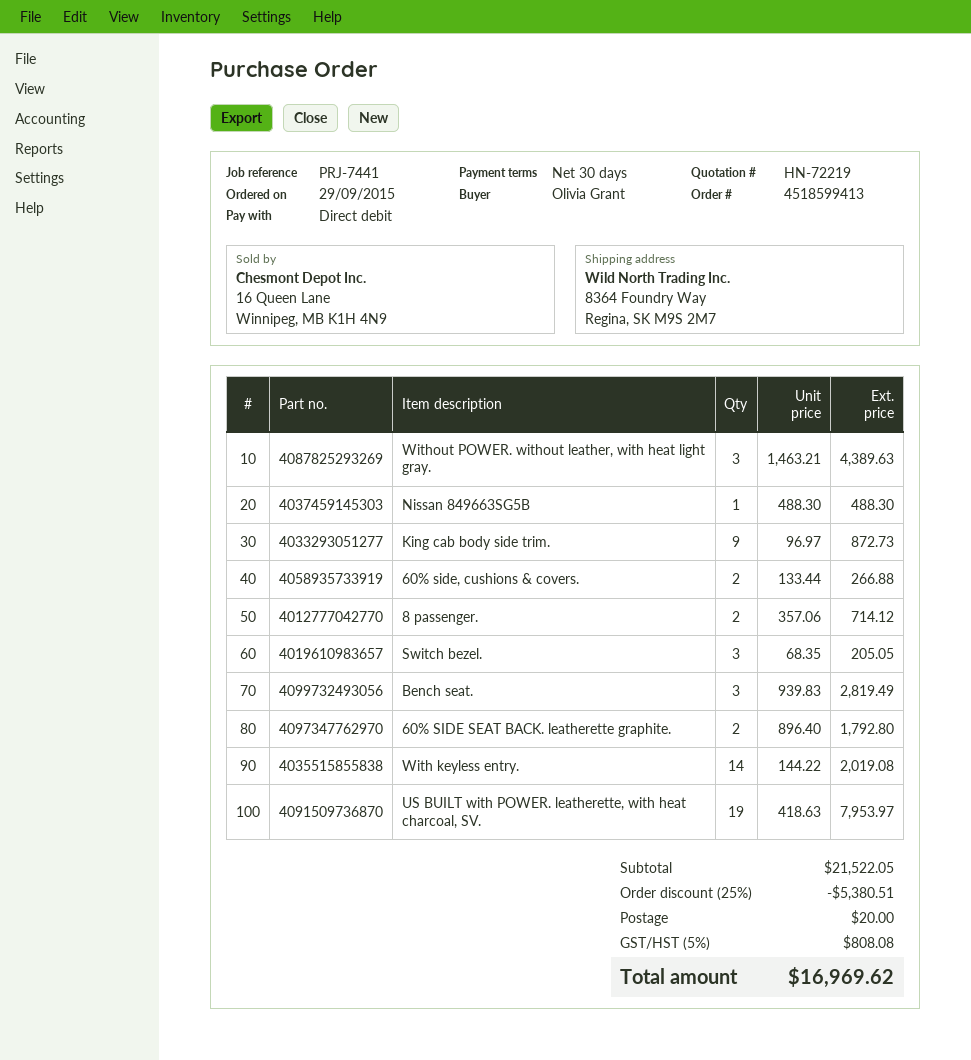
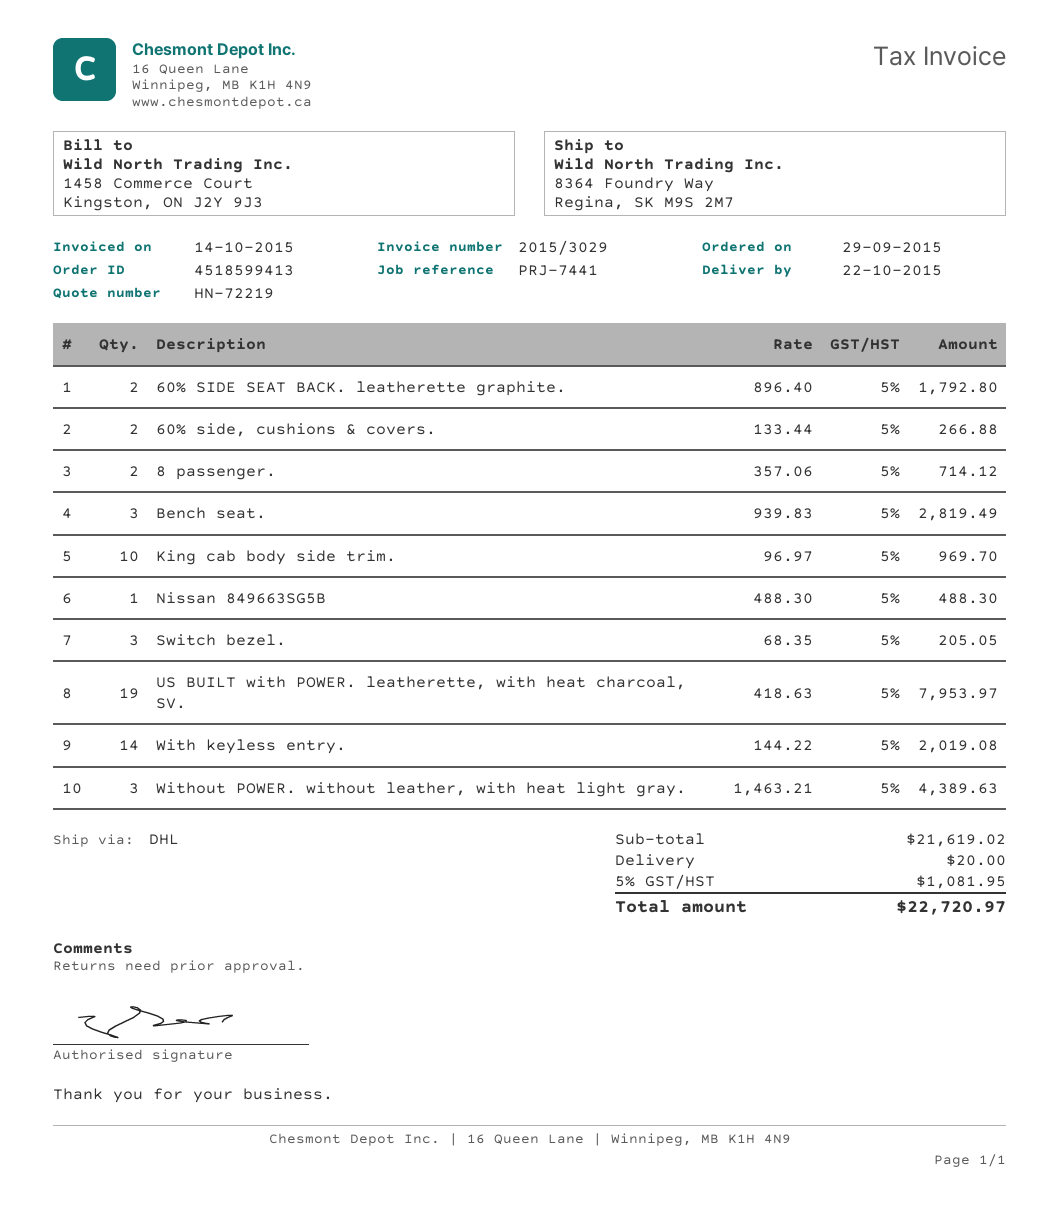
King cab body side trim.: 9 x 96.97 = 872.73 -> 10 x 96.97 = 969.70
subtotal: 21522.05 -> 21619.02
discount: 25% = 5380.51 -> none
tax: 5% = 808.08 -> 5% = 1081.95
total: 16969.62 -> 22720.97

